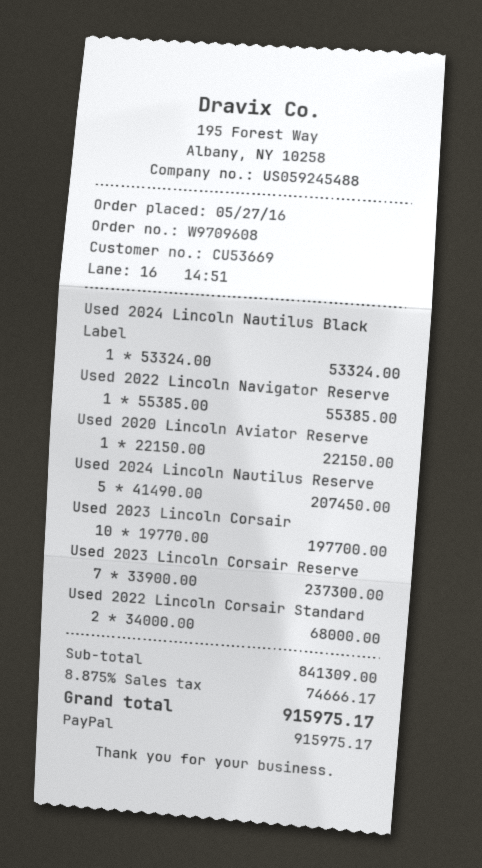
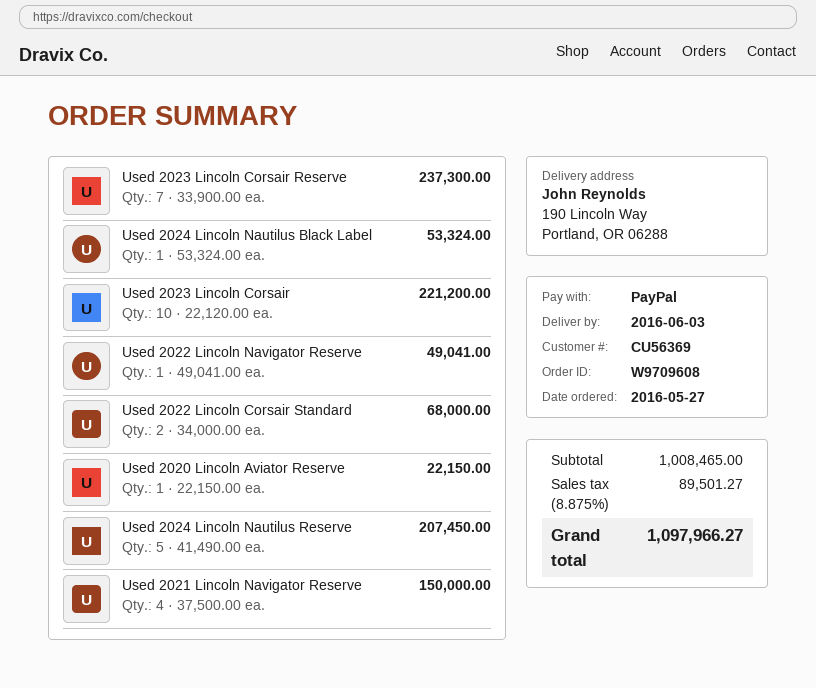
customer number: CU53669 -> CU56369
Used 2022 Lincoln Navigator Reserve: 1 x 55385.00 = 55385.00 -> 1 x 49041.00 = 49041.00
Used 2023 Lincoln Corsair: 10 x 19770.00 = 197700.00 -> 10 x 22120.00 = 221200.00
Used 2021 Lincoln Navigator Reserve: none -> 4 x 37500.00 = 150000.00
subtotal: 841309.00 -> 1008465.00
tax: 8.875% = 74666.17 -> 8.875% = 89501.27
total: 915975.17 -> 1097966.27

